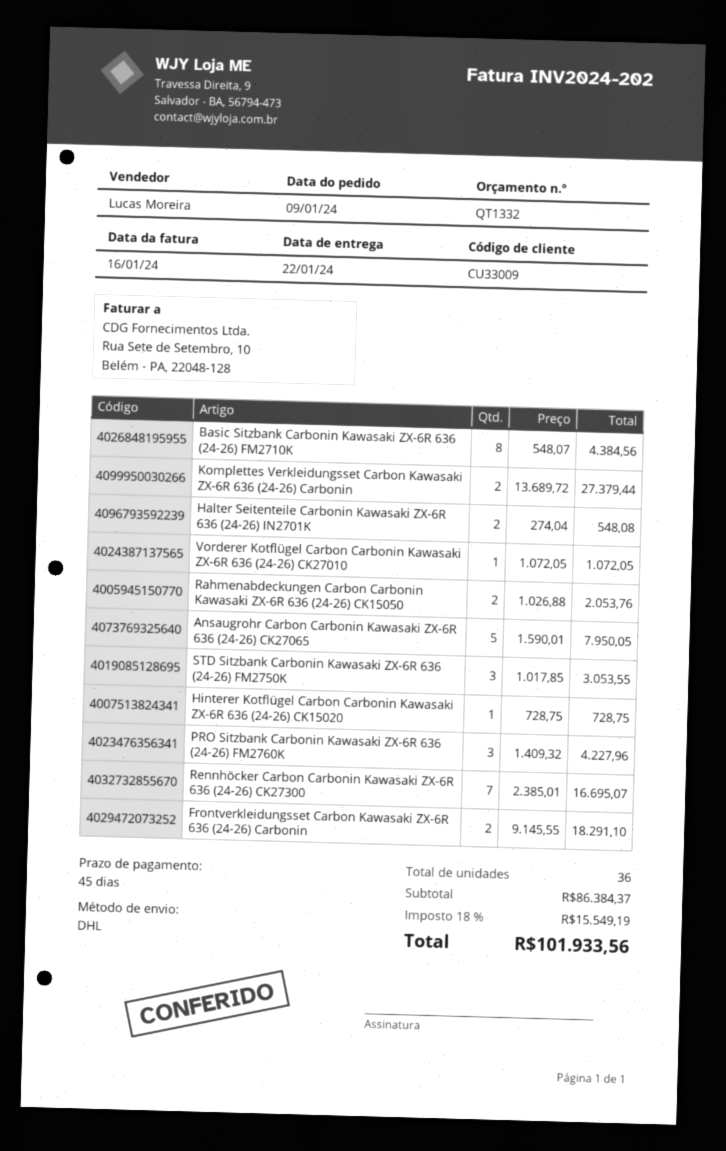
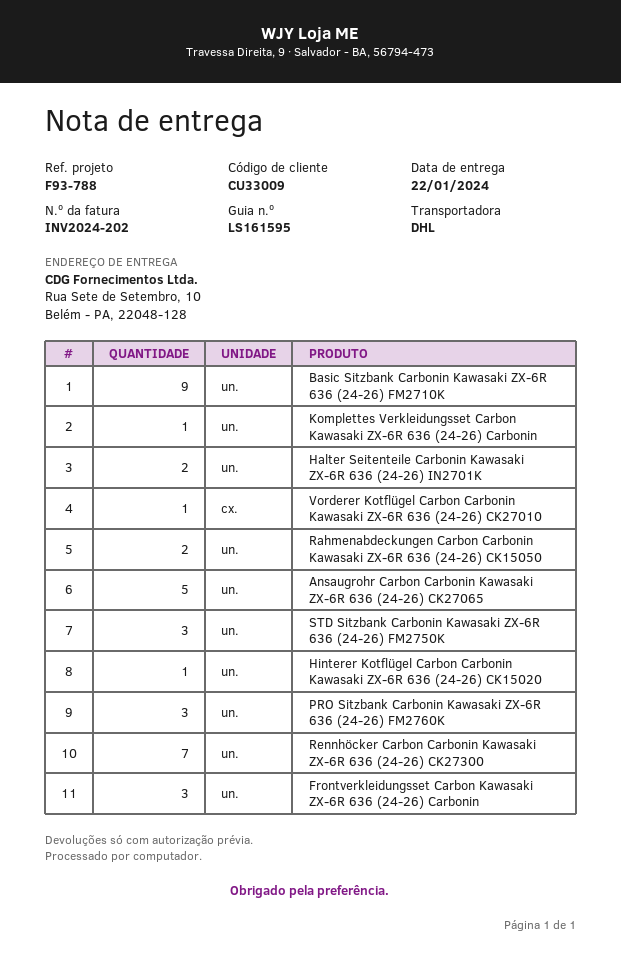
Basic Sitzbank Carbonin Kawasaki ZX-6R 636 (24-26) FM2710K: 8 -> 9
Komplettes Verkleidungsset Carbon Kawasaki ZX-6R 636 (24-26) Carbonin: 2 -> 1
Frontverkleidungsset Carbon Kawasaki ZX-6R 636 (24-26) Carbonin: 2 -> 3

